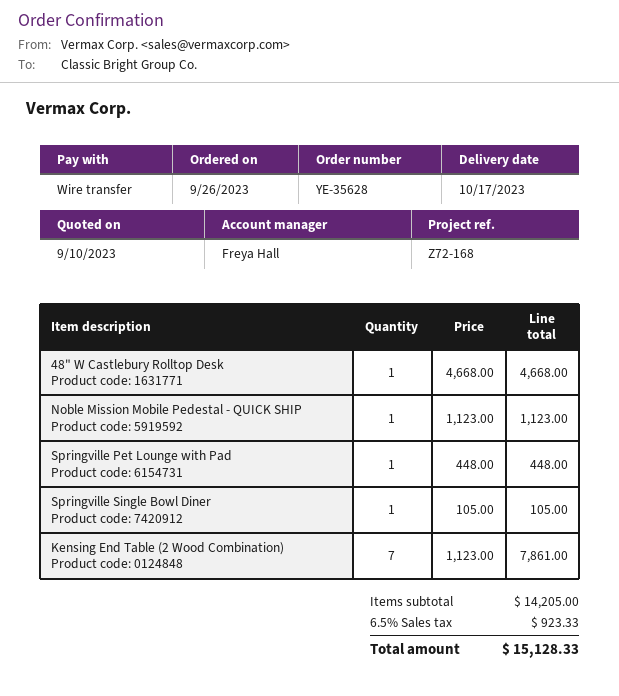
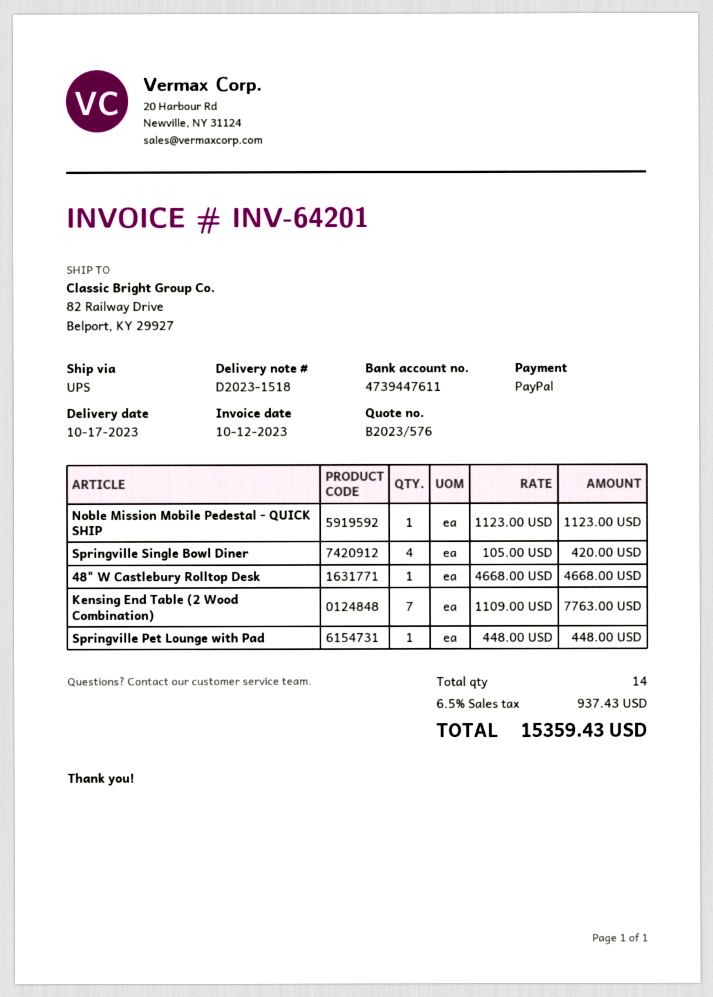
payment method: bank transfer -> PayPal
Springville Single Bowl Diner: 1 x 105.00 = 105.00 -> 4 x 105.00 = 420.00
Kensing End Table (2 Wood Combination): 7 x 1123.00 = 7861.00 -> 7 x 1109.00 = 7763.00
tax: 6.5% = 923.33 -> 6.5% = 937.43
total: 15128.33 -> 15359.43

